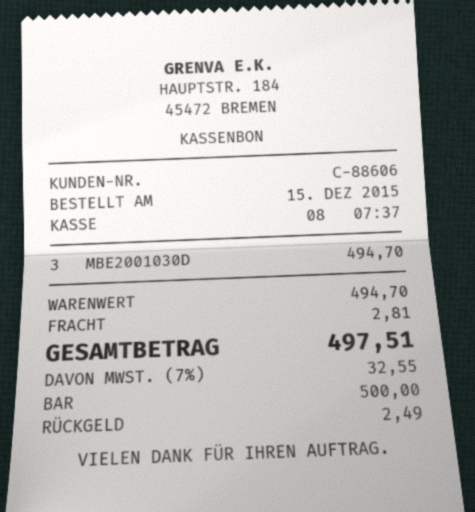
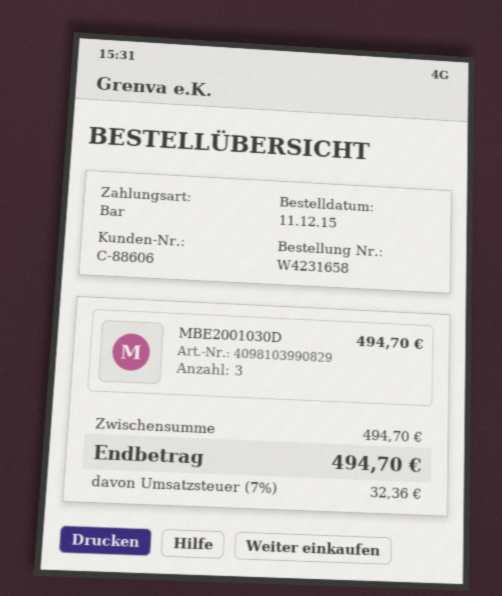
order date: 2015-12-15 -> 2015-12-11
shipping: 2.81 -> none
tax: 7% = 32.55 -> 7% = 32.36
total: 497.51 -> 494.70

